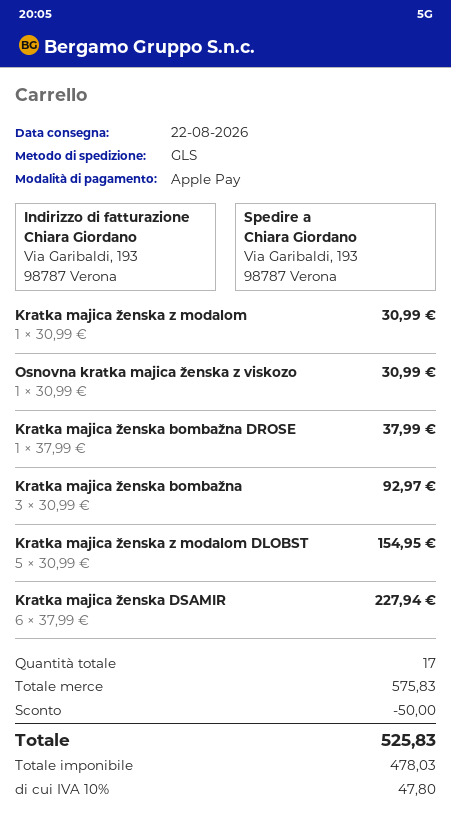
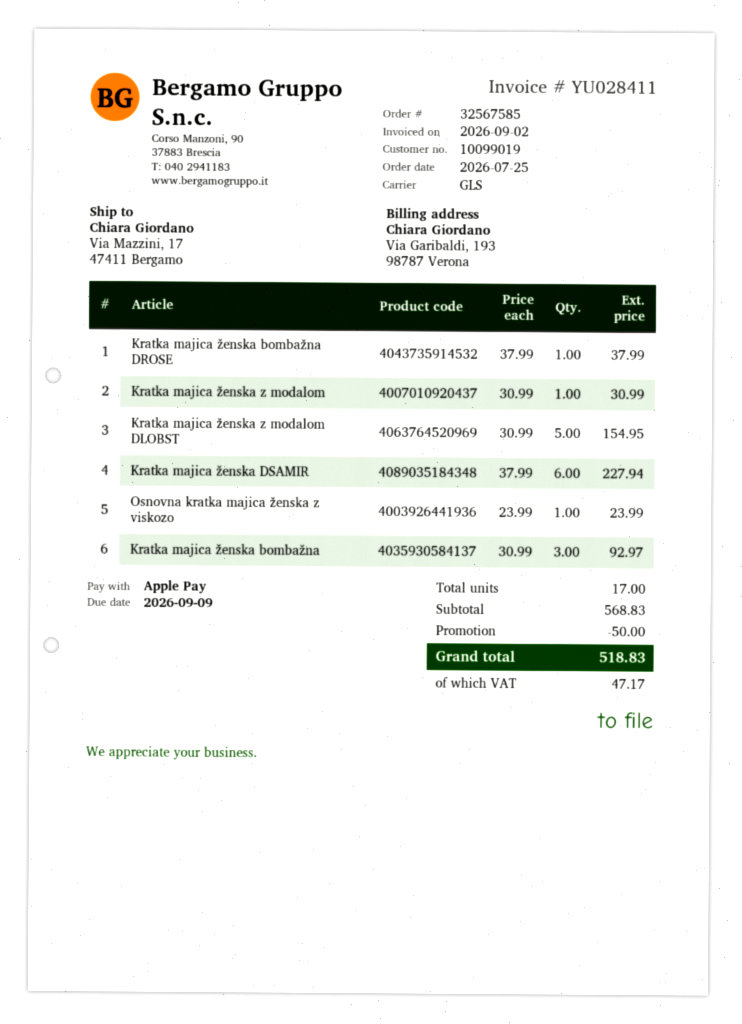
ship to: Via Garibaldi, 193, 98787 Verona -> Via Mazzini, 17, 47411 Bergamo
Osnovna kratka majica ženska z viskozo: 1 x 30.99 = 30.99 -> 1 x 23.99 = 23.99
subtotal: 575.83 -> 568.83
tax: 47.80 -> 47.17
total: 525.83 -> 518.83

